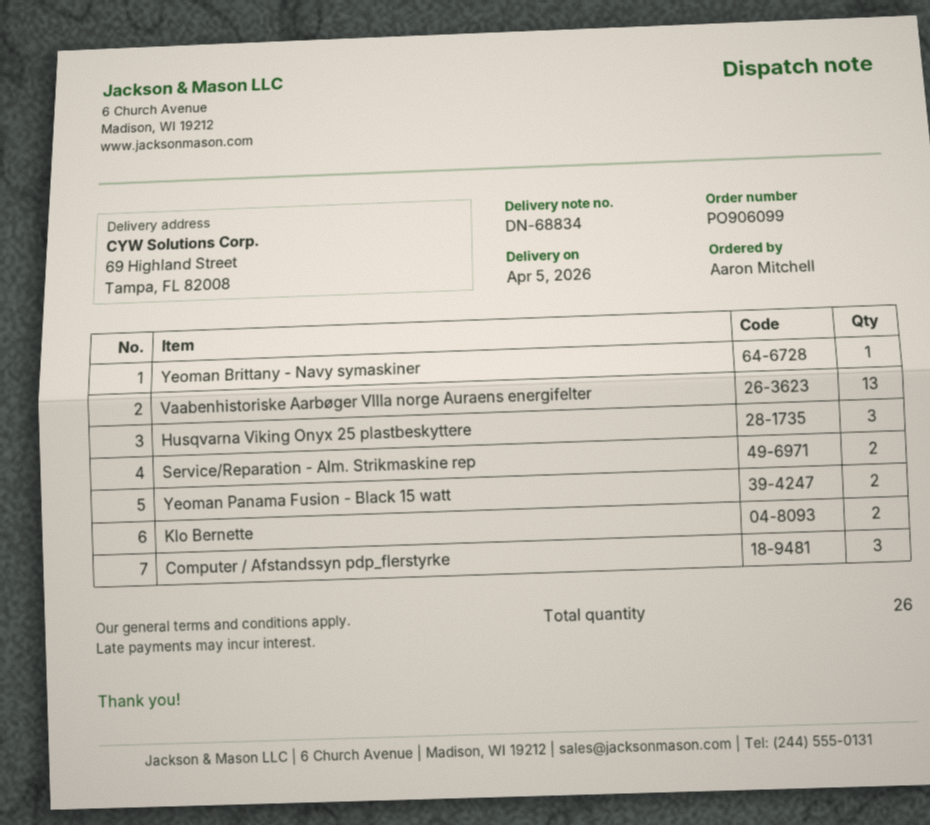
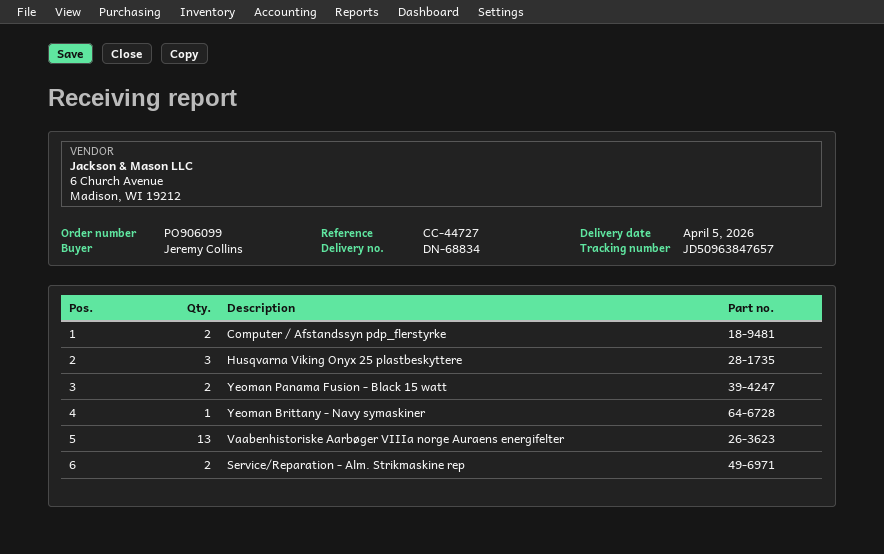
ordered by: Aaron Mitchell -> Jeremy Collins
Klo Bernette: 2 -> none
Computer / Afstandssyn pdp_flerstyrke: 3 -> 2

